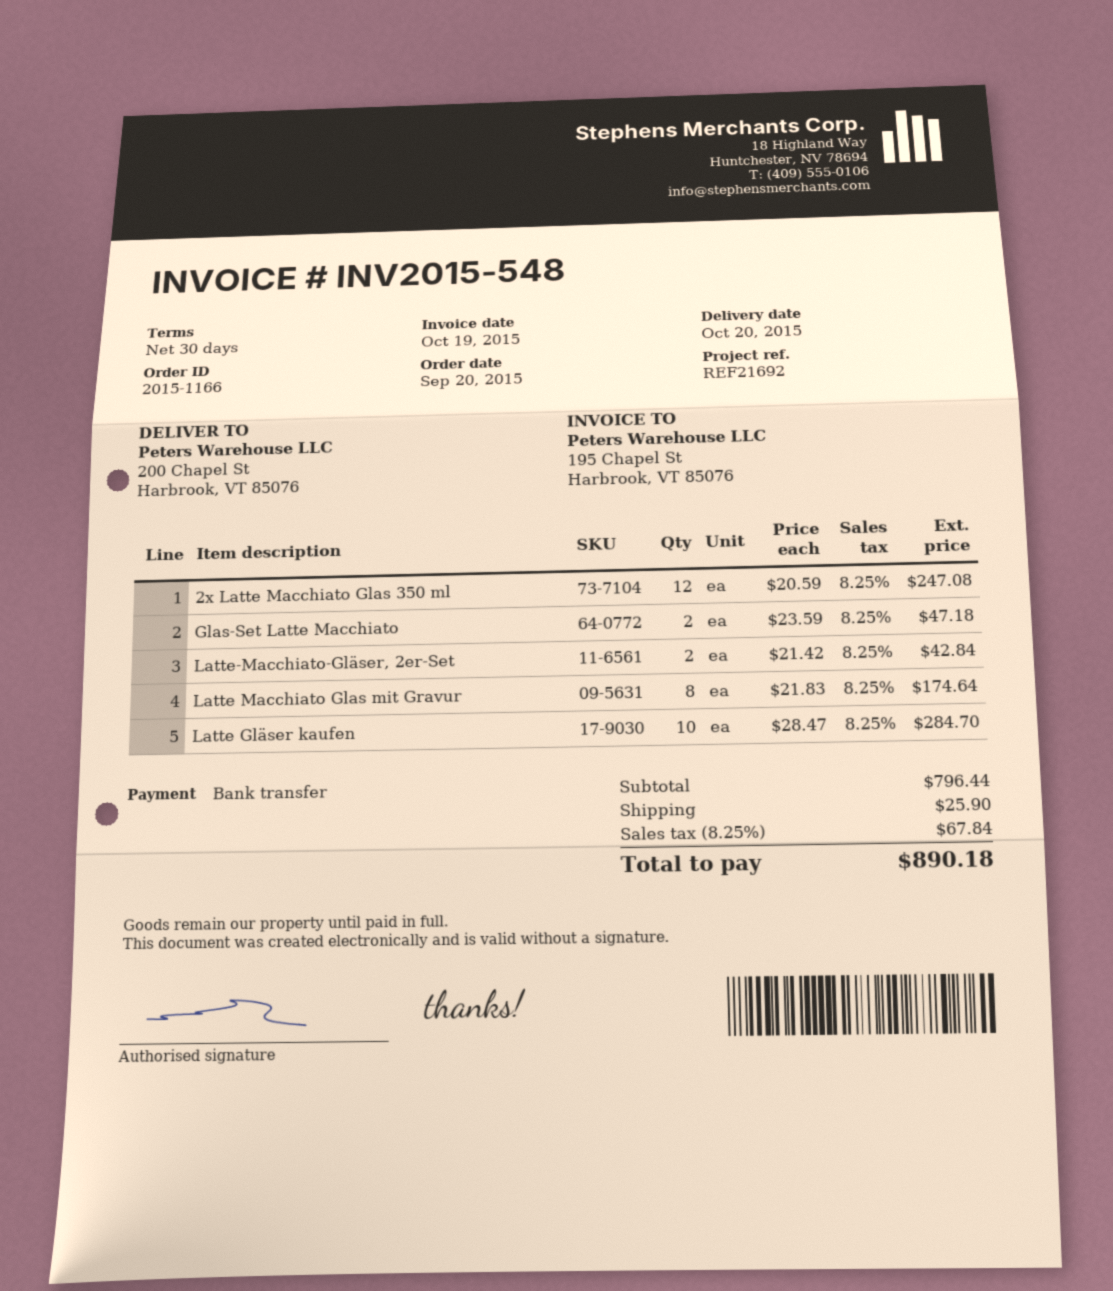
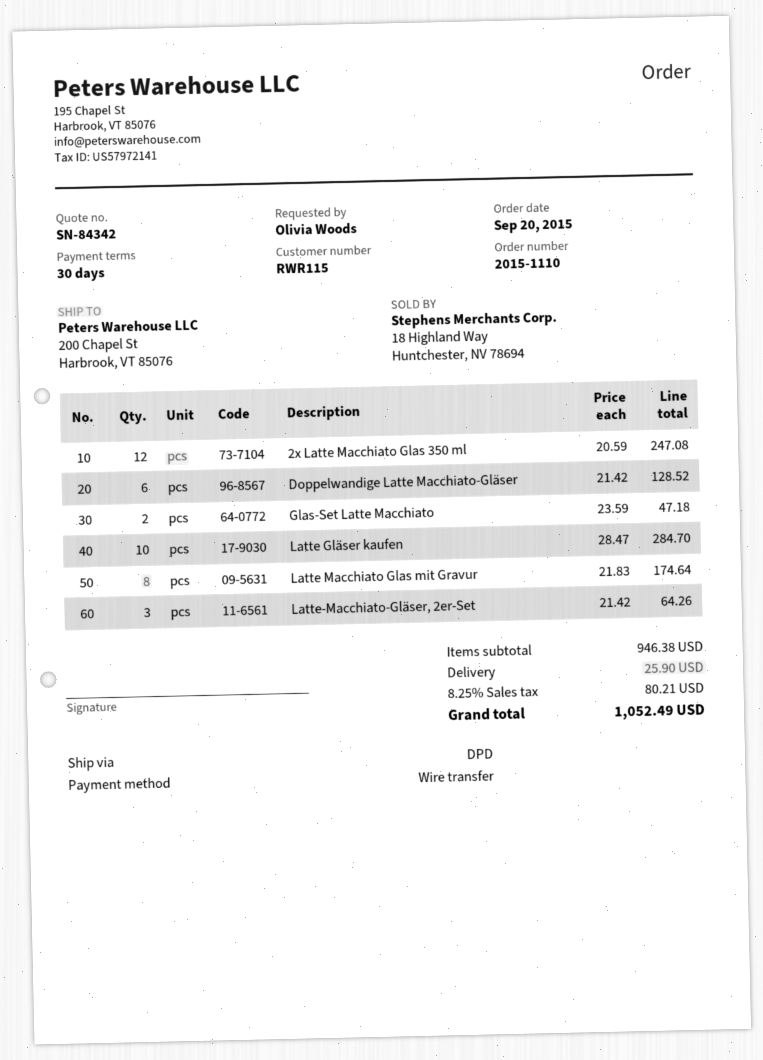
order number: 2015-1166 -> 2015-1110
Latte-Macchiato-Gläser, 2er-Set: 2 x 21.42 = 42.84 -> 3 x 21.42 = 64.26
Doppelwandige Latte Macchiato-Gläser: none -> 6 x 21.42 = 128.52
subtotal: 796.44 -> 946.38
tax: 8.25% = 67.84 -> 8.25% = 80.21
total: 890.18 -> 1052.49

